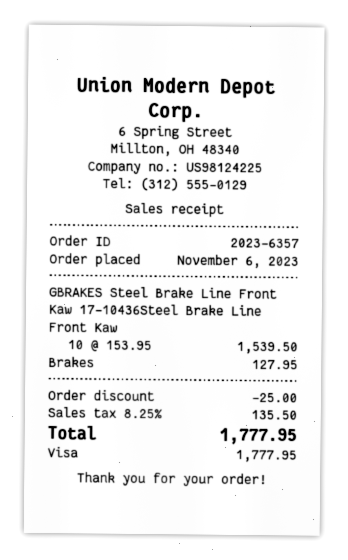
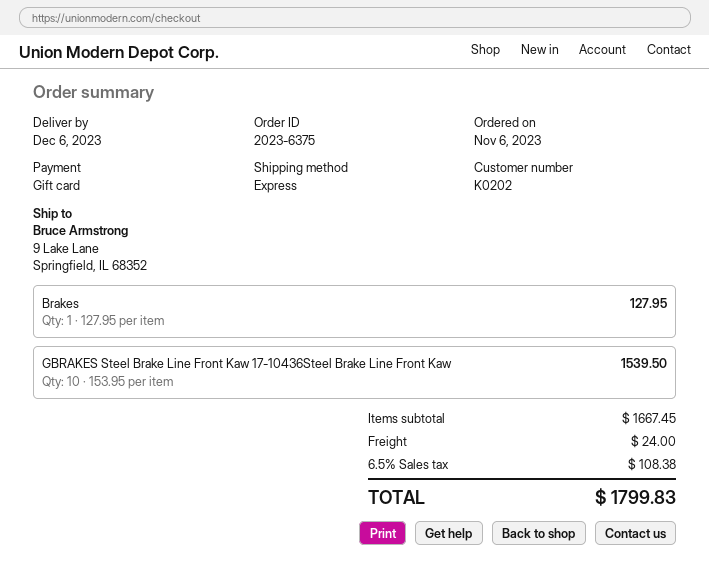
order number: 2023-6357 -> 2023-6375
payment method: Visa -> gift card
discount: 25.00 -> none
shipping: none -> 24.00
tax: 8.25% = 135.50 -> 6.5% = 108.38
total: 1777.95 -> 1799.83

